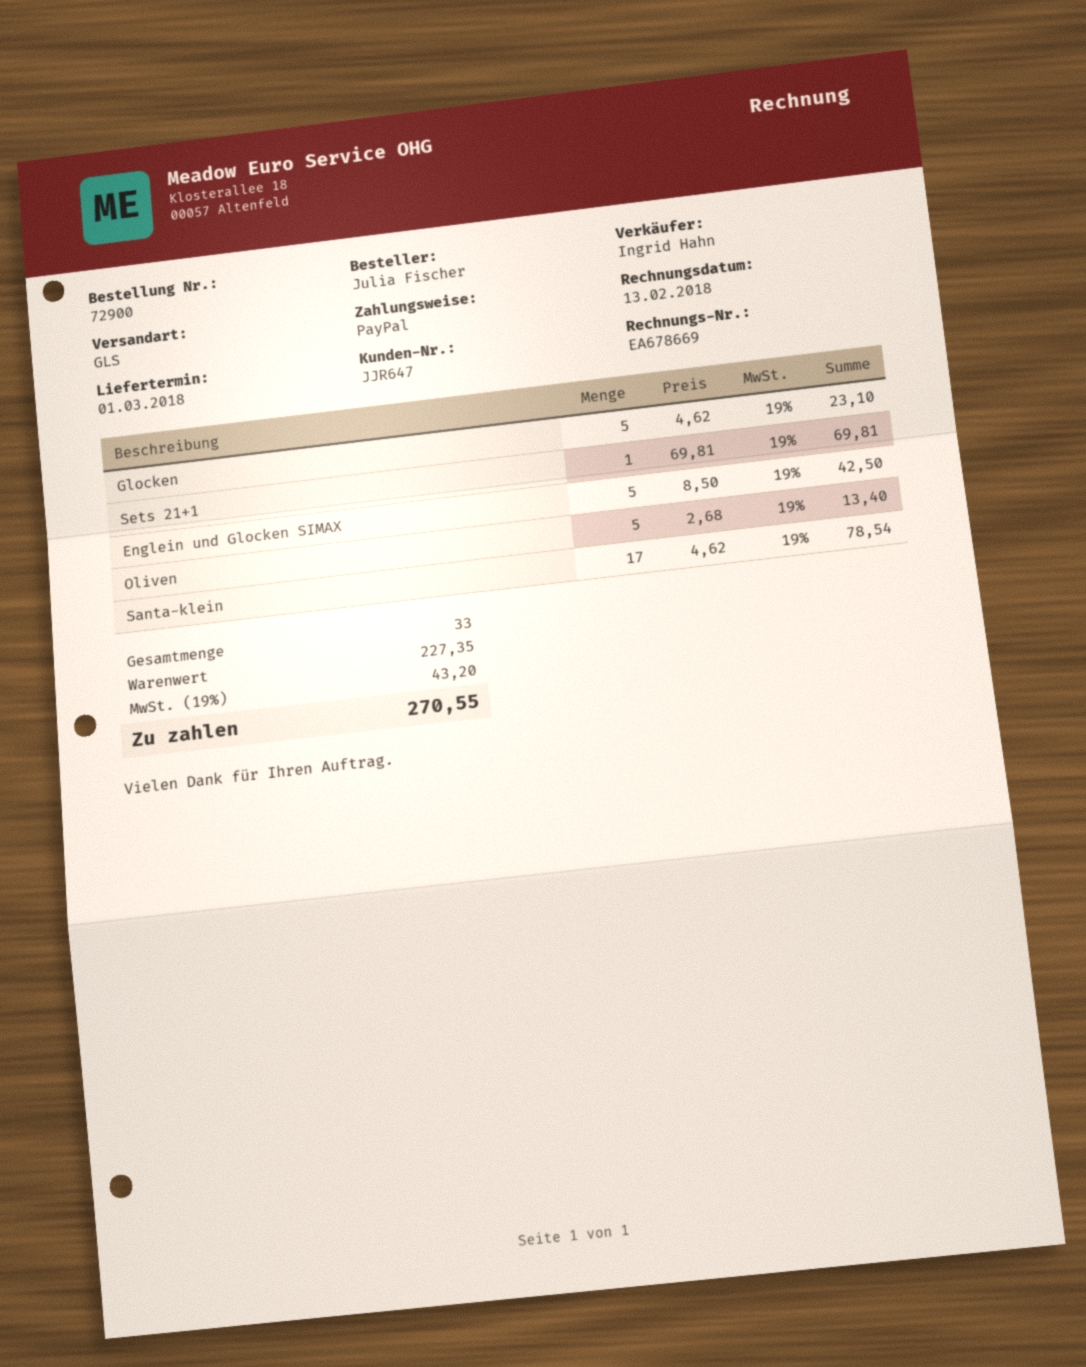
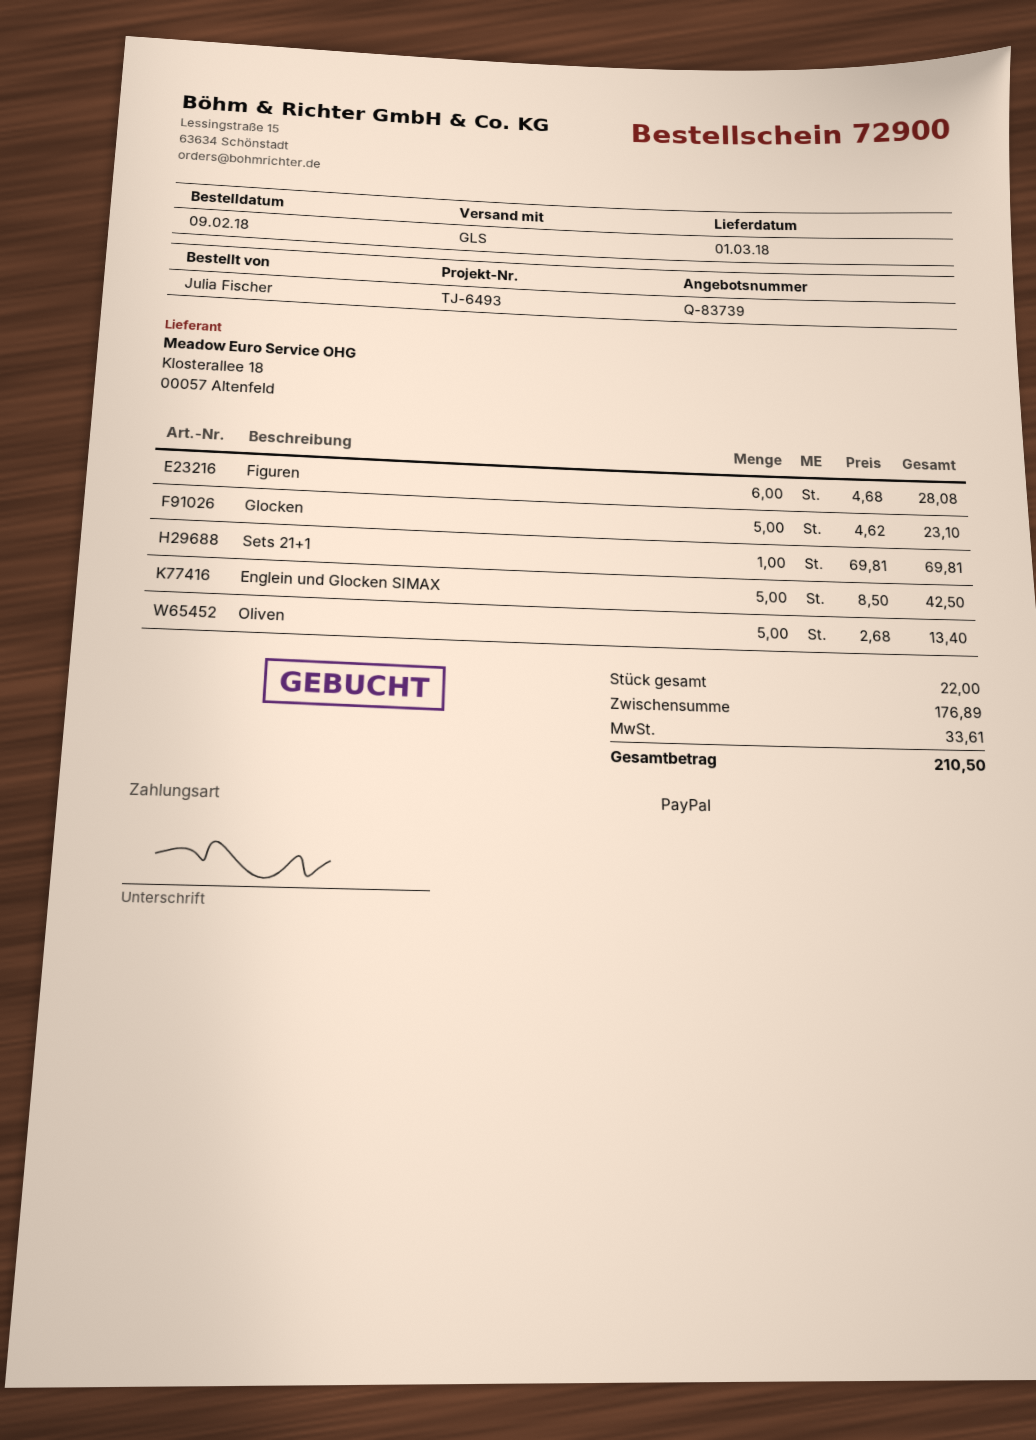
Santa-klein: 17 x 4.62 = 78.54 -> none
Figuren: none -> 6 x 4.68 = 28.08
total quantity: 33 -> 22
subtotal: 227.35 -> 176.89
tax: 43.20 -> 33.61
total: 270.55 -> 210.50

